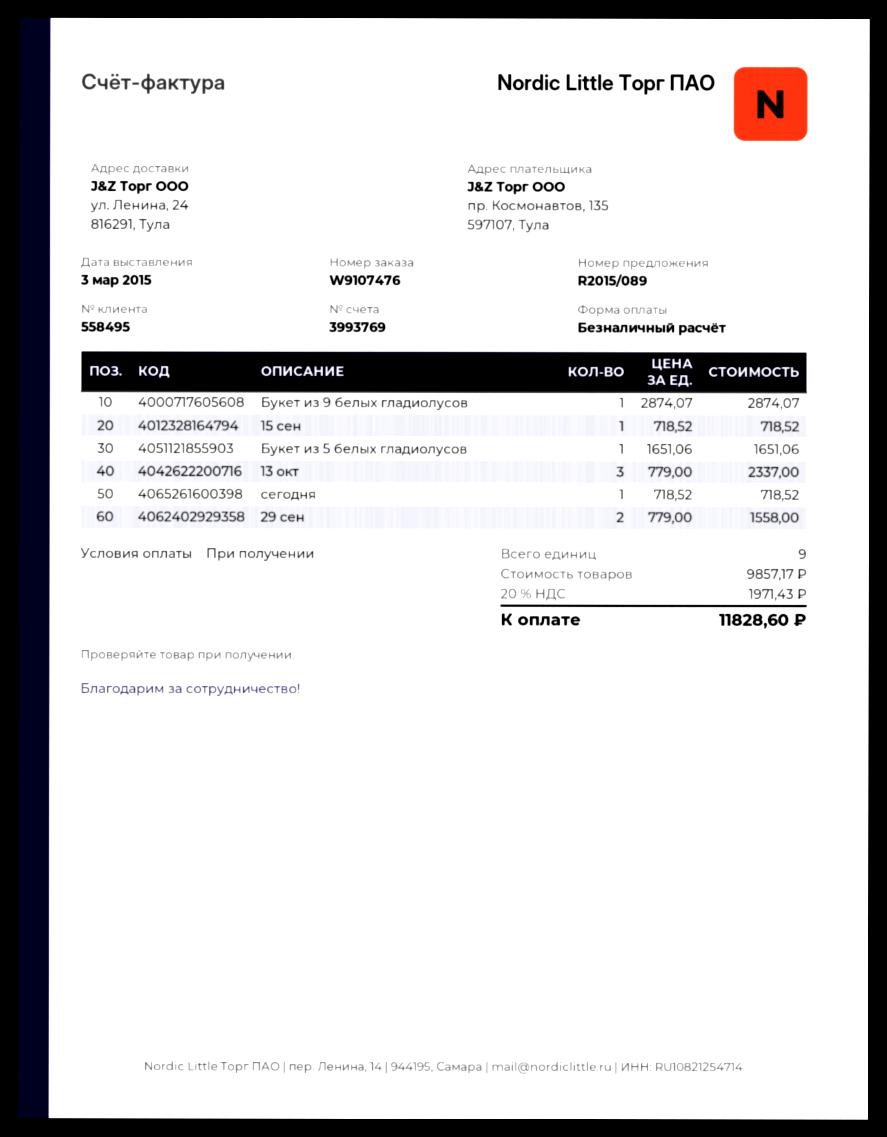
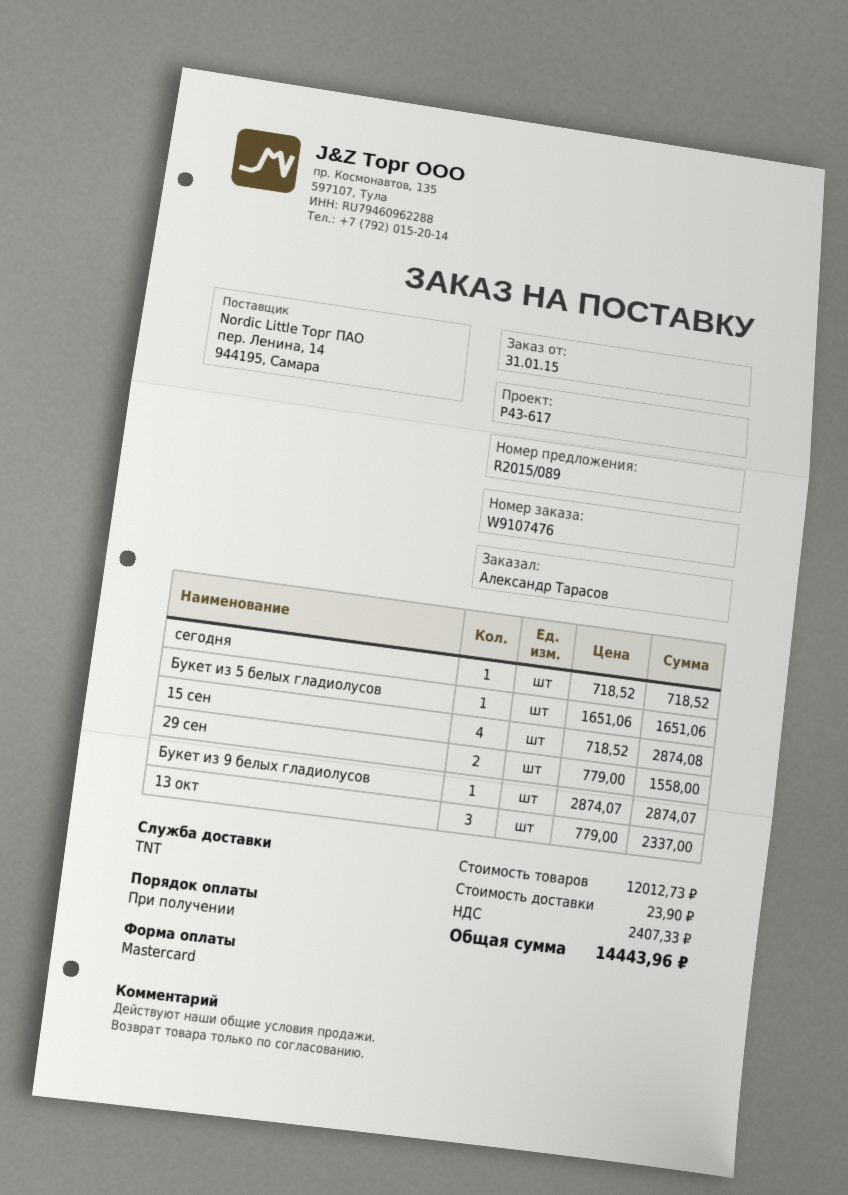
payment method: bank transfer -> Mastercard
15 сен: 1 x 718.52 = 718.52 -> 4 x 718.52 = 2874.08
subtotal: 9857.17 -> 12012.73
shipping: none -> 23.90
tax: 1971.43 -> 2407.33
total: 11828.60 -> 14443.96

